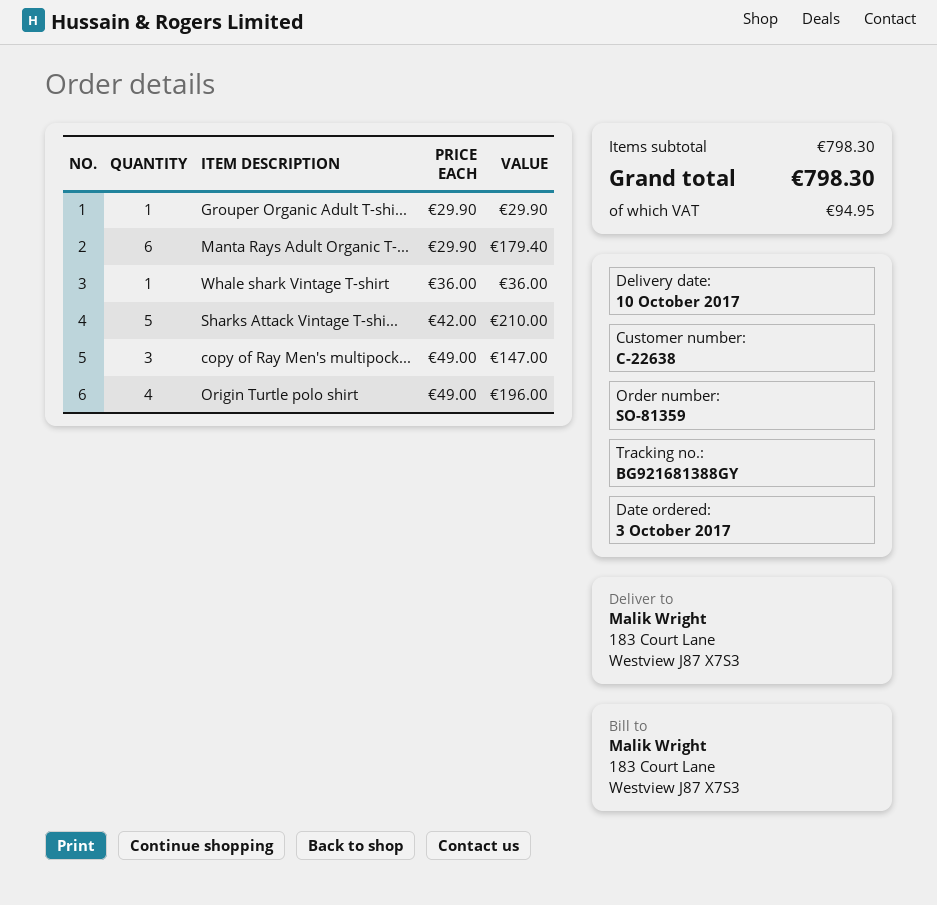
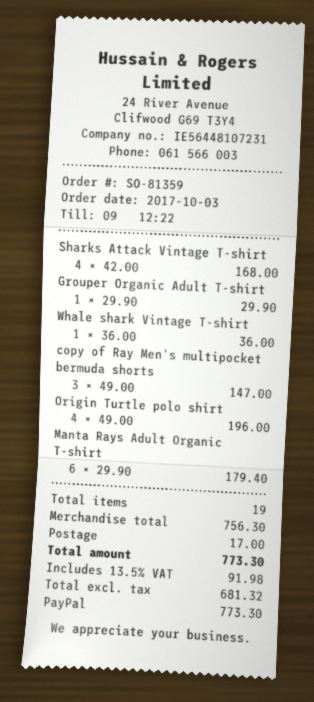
Sharks Attack Vintage T-shi...: 5 x 42.00 = 210.00 -> 4 x 42.00 = 168.00
subtotal: 798.30 -> 756.30
shipping: none -> 17.00
tax: 94.95 -> 91.98
total: 798.30 -> 773.30

